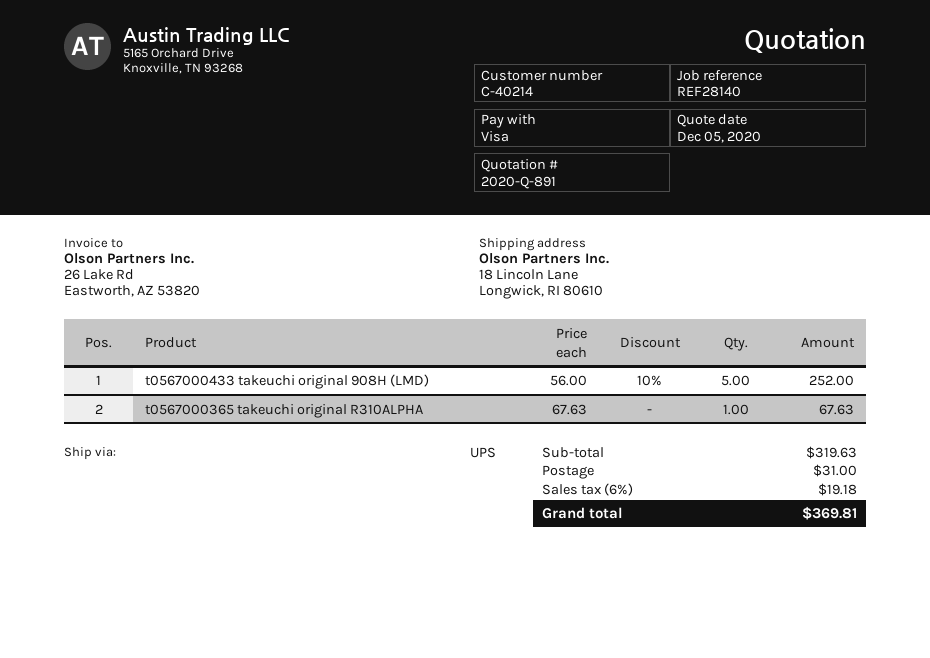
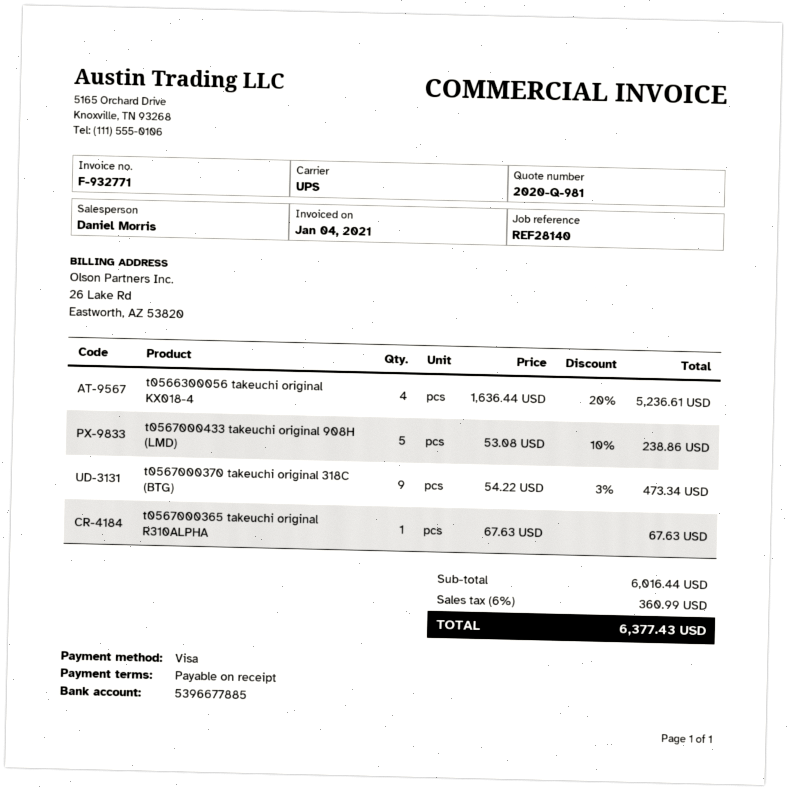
quote number: 2020-Q-891 -> 2020-Q-981
t0567000433 takeuchi original 908H (LMD): 5 x 56.00 - 10% = 252.00 -> 5 x 53.08 - 10% = 238.86
t0566300056 takeuchi original KX018-4: none -> 4 x 1636.44 - 20% = 5236.61
t0567000370 takeuchi original 318C (BTG): none -> 9 x 54.22 - 3% = 473.34
subtotal: 319.63 -> 6016.44
shipping: 31.00 -> none
tax: 6% = 19.18 -> 6% = 360.99
total: 369.81 -> 6377.43

